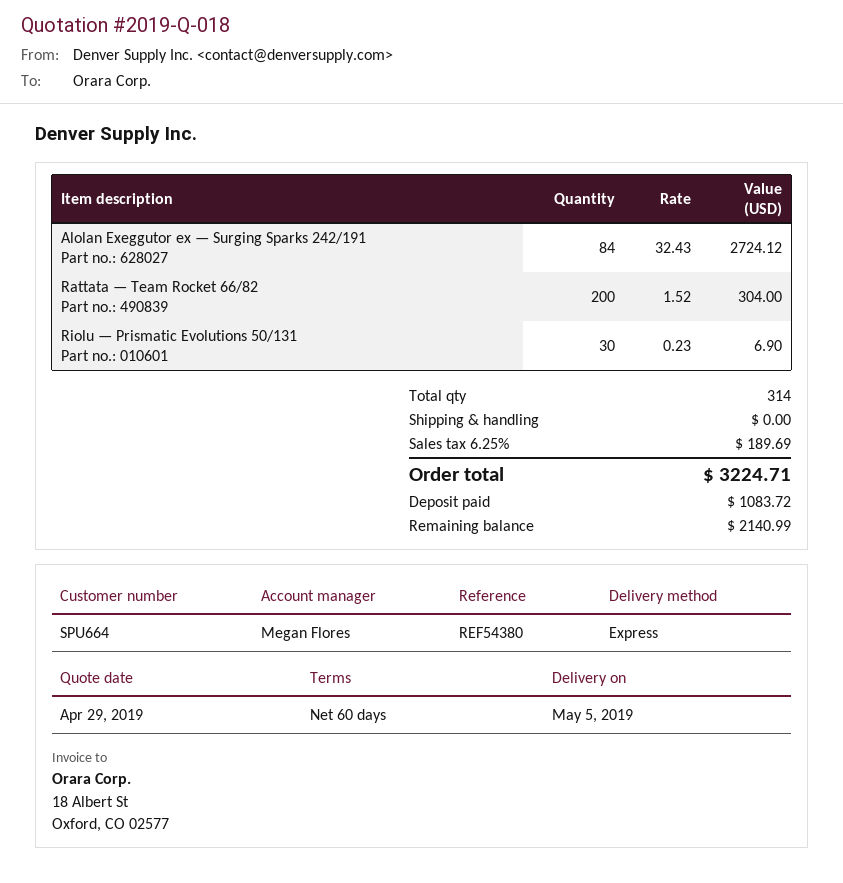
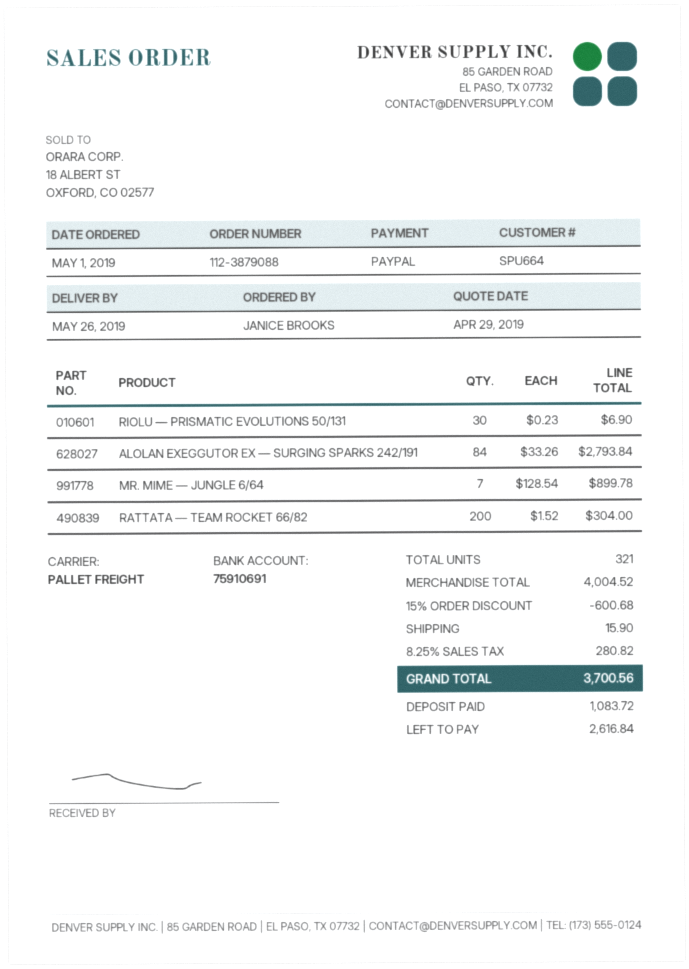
delivery date: 2019-05-05 -> 2019-05-26
shipping method: express -> pallet freight
Alolan Exeggutor ex — Surging Sparks 242/191: 84 x 32.43 = 2724.12 -> 84 x 33.26 = 2793.84
MR. MIME — JUNGLE 6/64: none -> 7 x 128.54 = 899.78
total quantity: 314 -> 321
discount: none -> 15% = 600.68
shipping: 0.00 -> 15.90
tax: 6.25% = 189.69 -> 8.25% = 280.82
total: 3224.71 -> 3700.56
balance: 2140.99 -> 2616.84

